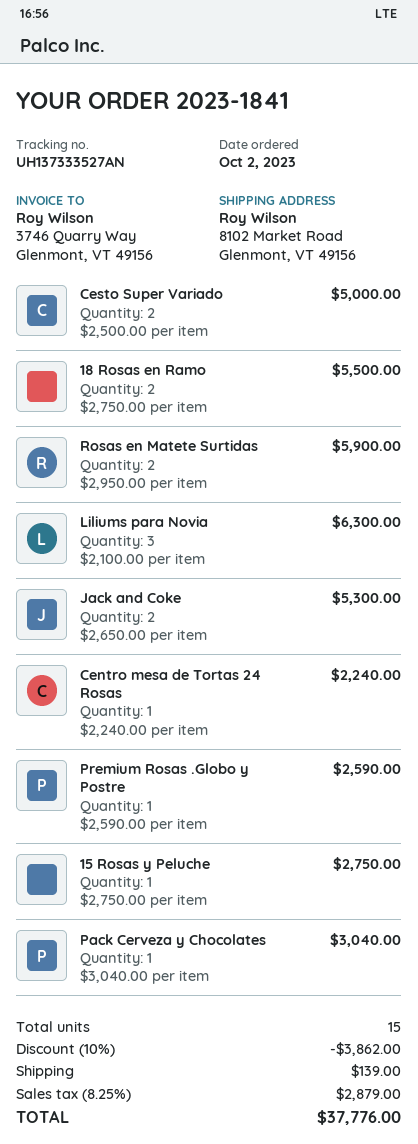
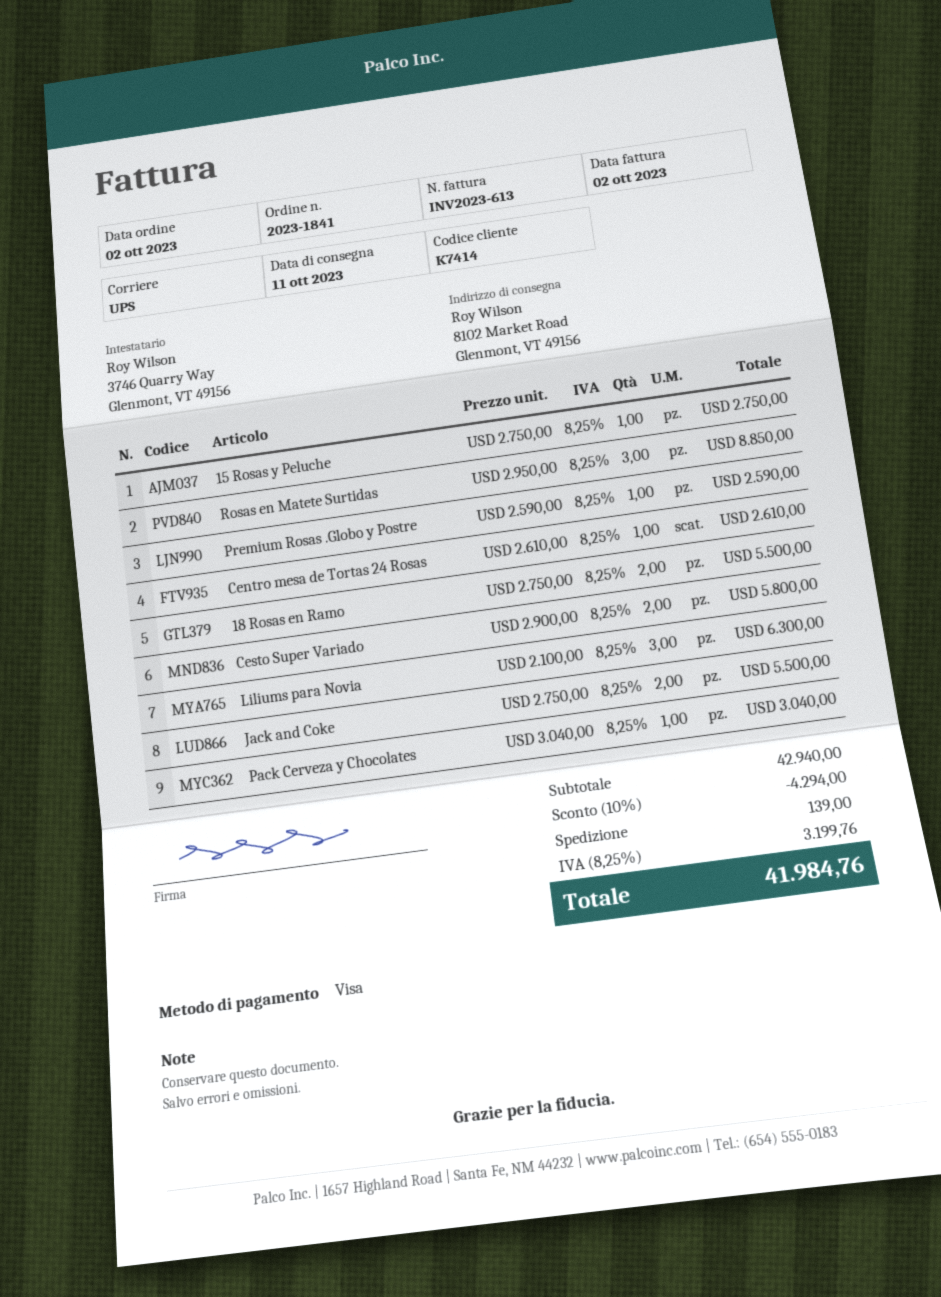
Cesto Super Variado: 2 x 2500.00 = 5000.00 -> 2 x 2900.00 = 5800.00
Rosas en Matete Surtidas: 2 x 2950.00 = 5900.00 -> 3 x 2950.00 = 8850.00
Jack and Coke: 2 x 2650.00 = 5300.00 -> 2 x 2750.00 = 5500.00
Centro mesa de Tortas 24 Rosas: 1 x 2240.00 = 2240.00 -> 1 x 2610.00 = 2610.00
discount: 10% = 3862.00 -> 10% = 4294.00
tax: 8.25% = 2879.00 -> 8.25% = 3199.76
total: 37776.00 -> 41984.76

